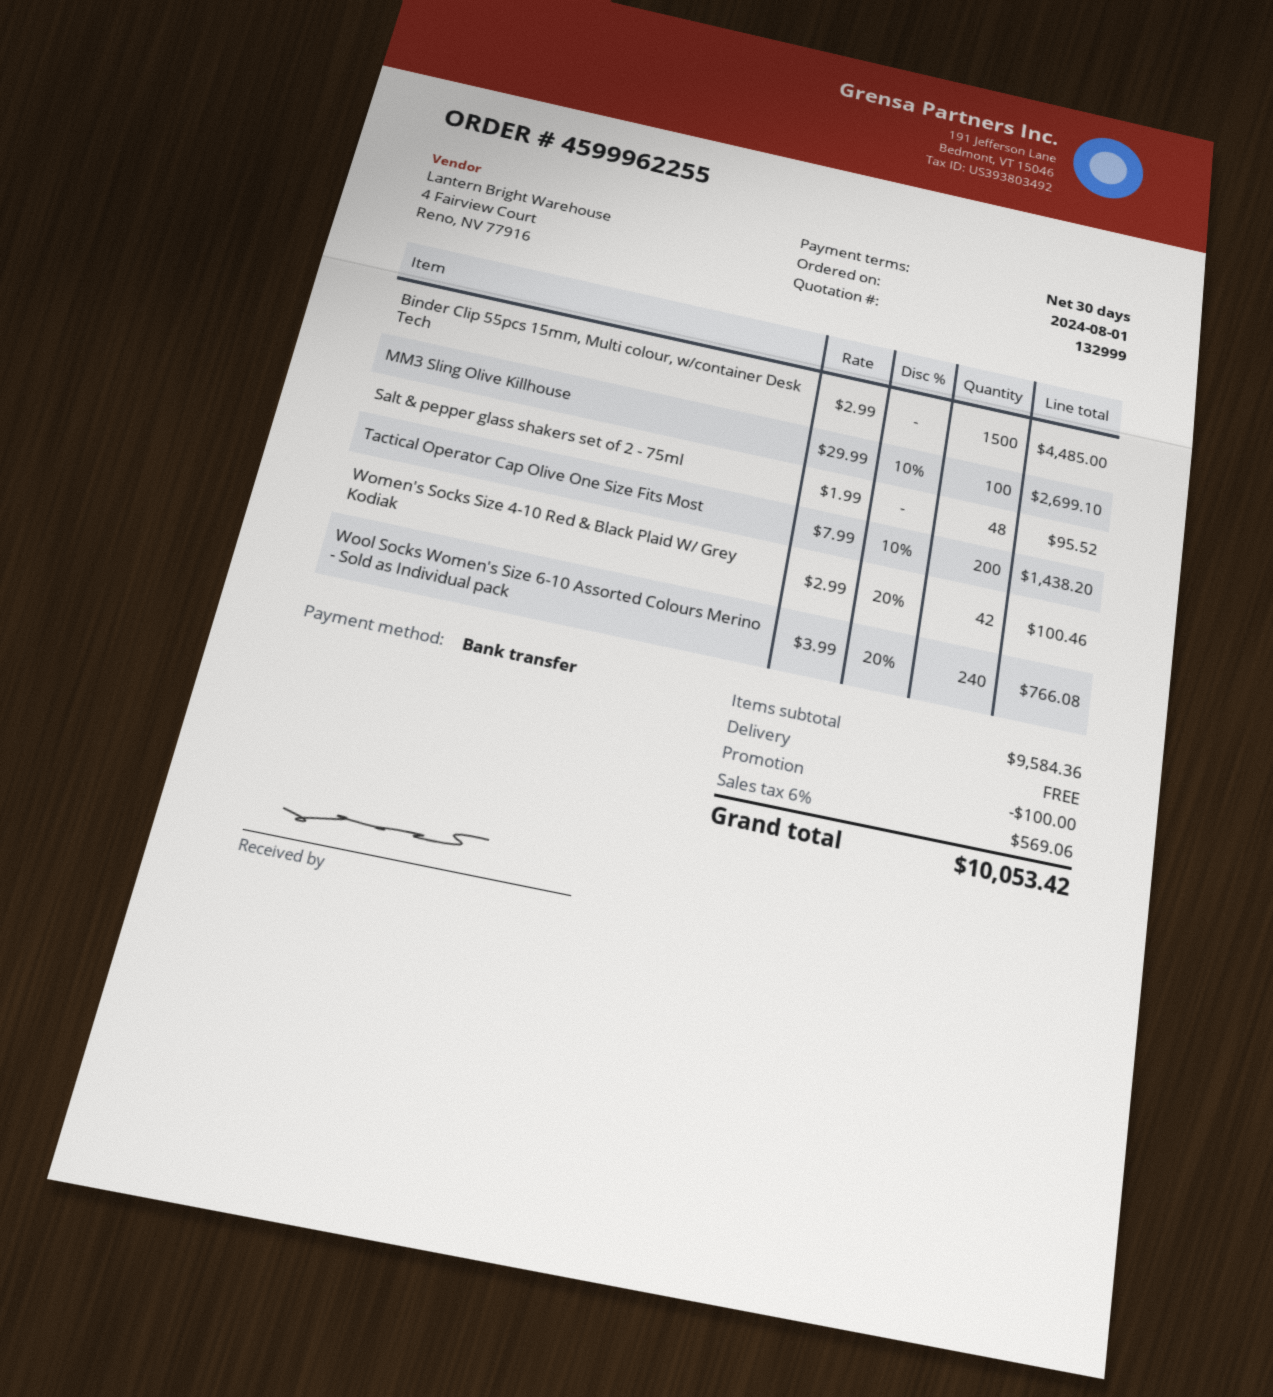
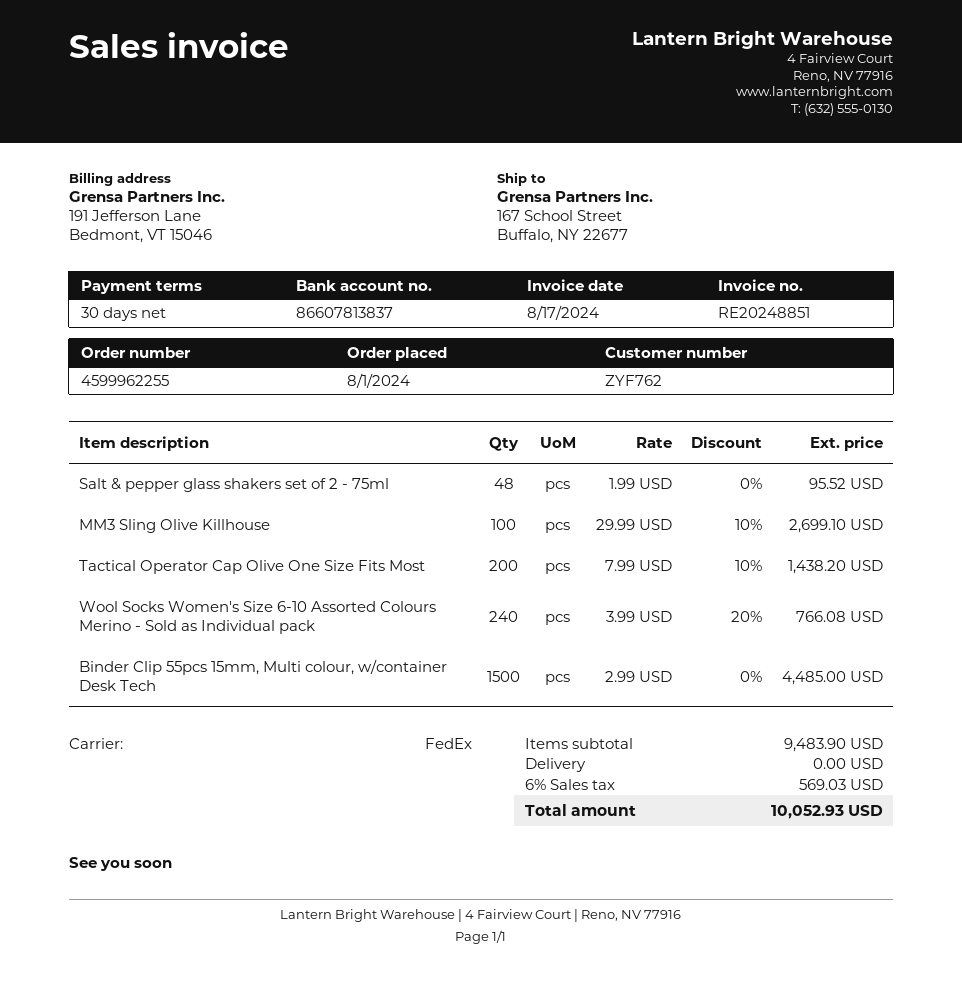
Women's Socks Size 4-10 Red & Black Plaid W/ Grey Kodiak: 42 x 2.99 - 20% = 100.46 -> none
subtotal: 9584.36 -> 9483.90
discount: 100.00 -> none
tax: 6% = 569.06 -> 6% = 569.03
total: 10053.42 -> 10052.93

